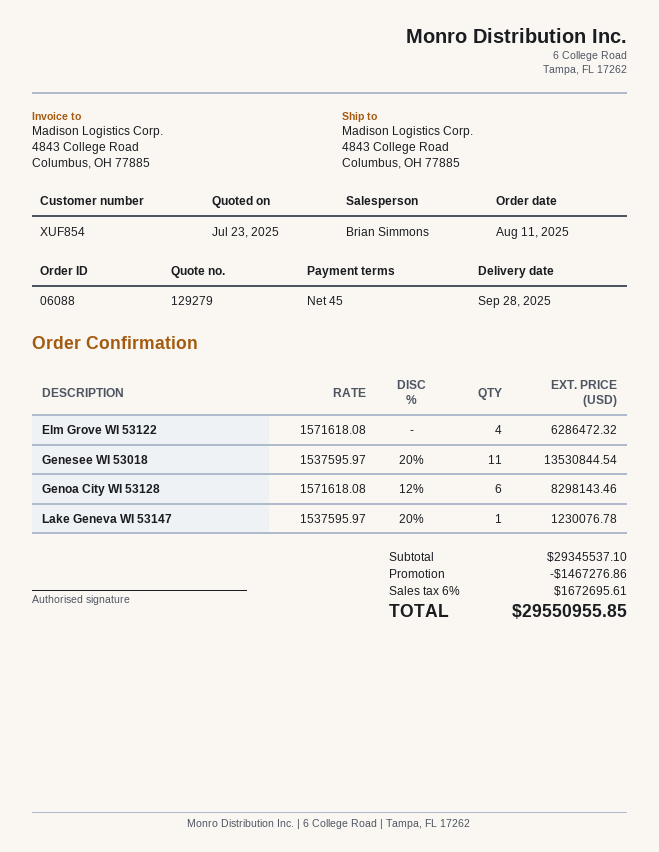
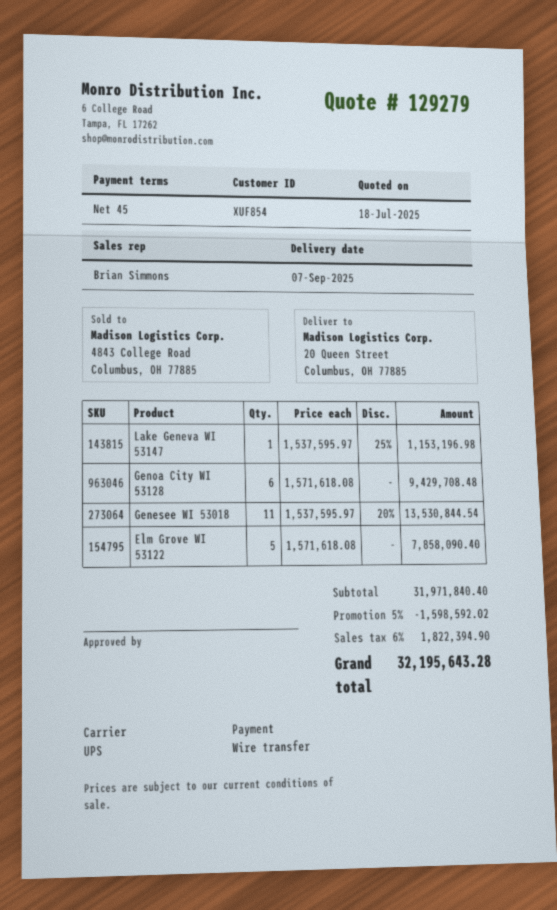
quote date: 2025-07-23 -> 2025-07-18
delivery date: 2025-09-28 -> 2025-09-07
ship to: 4843 College Road, Columbus, OH 77885 -> 20 Queen Street, Columbus, OH 77885
Elm Grove WI 53122: 4 x 1571618.08 = 6286472.32 -> 5 x 1571618.08 = 7858090.40
Genoa City WI 53128: 6 x 1571618.08 - 12% = 8298143.46 -> 6 x 1571618.08 = 9429708.48
Lake Geneva WI 53147: 1 x 1537595.97 - 20% = 1230076.78 -> 1 x 1537595.97 - 25% = 1153196.98
subtotal: 29345537.10 -> 31971840.40
discount: 1467276.86 -> 1598592.02
tax: 6% = 1672695.61 -> 6% = 1822394.90
total: 29550955.85 -> 32195643.28

